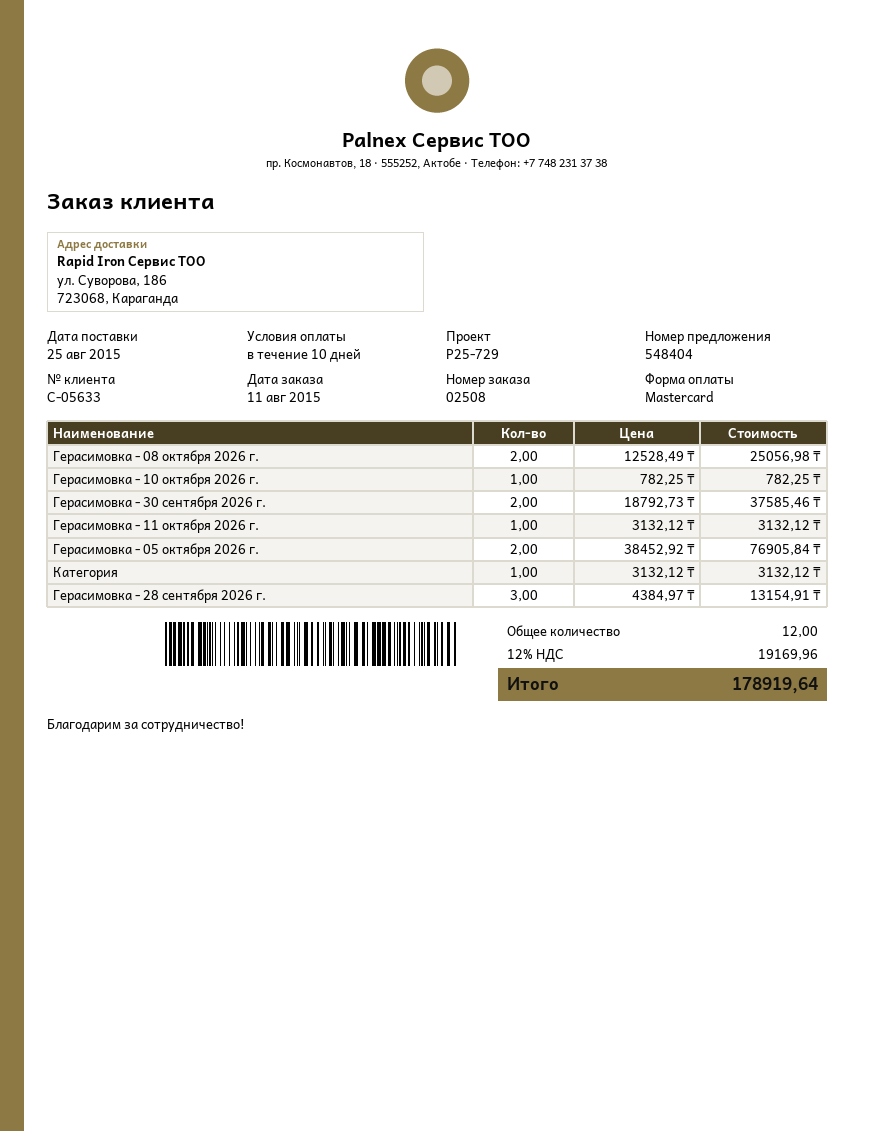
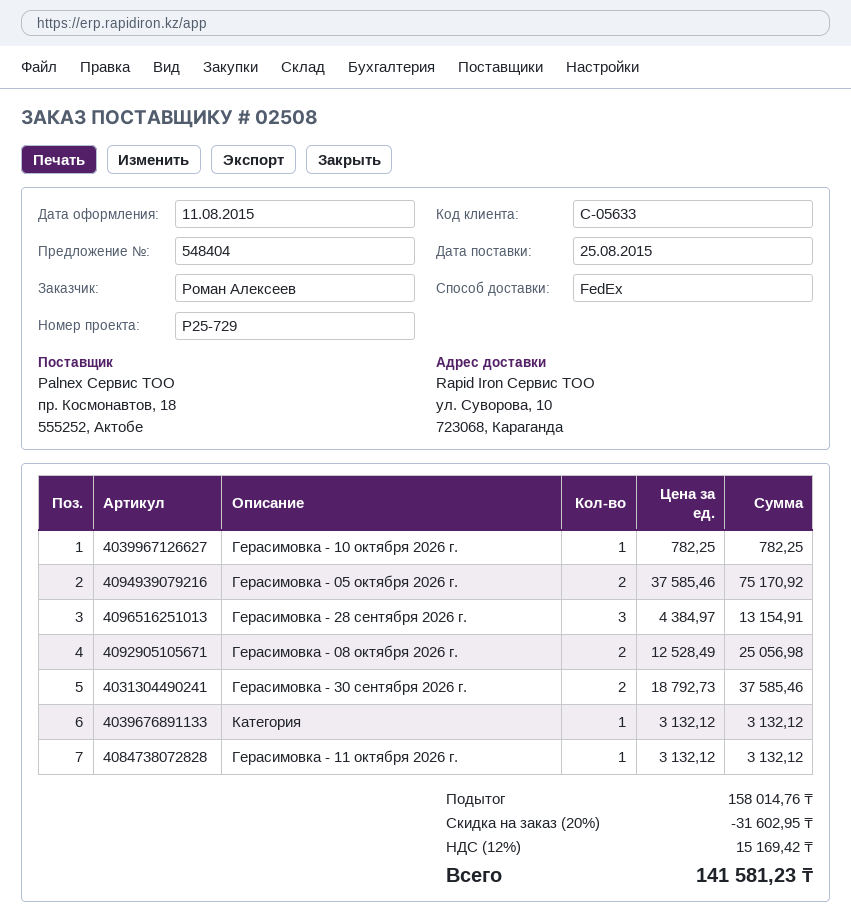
ship to: ул. Суворова, 186, 723068, Караганда -> ул. Суворова, 10, 723068, Караганда
Герасимовка - 05 октября 2026 г.: 2 x 38452.92 = 76905.84 -> 2 x 37585.46 = 75170.92
discount: none -> 20% = 31602.95
tax: 12% = 19169.96 -> 12% = 15169.42
total: 178919.64 -> 141581.23

